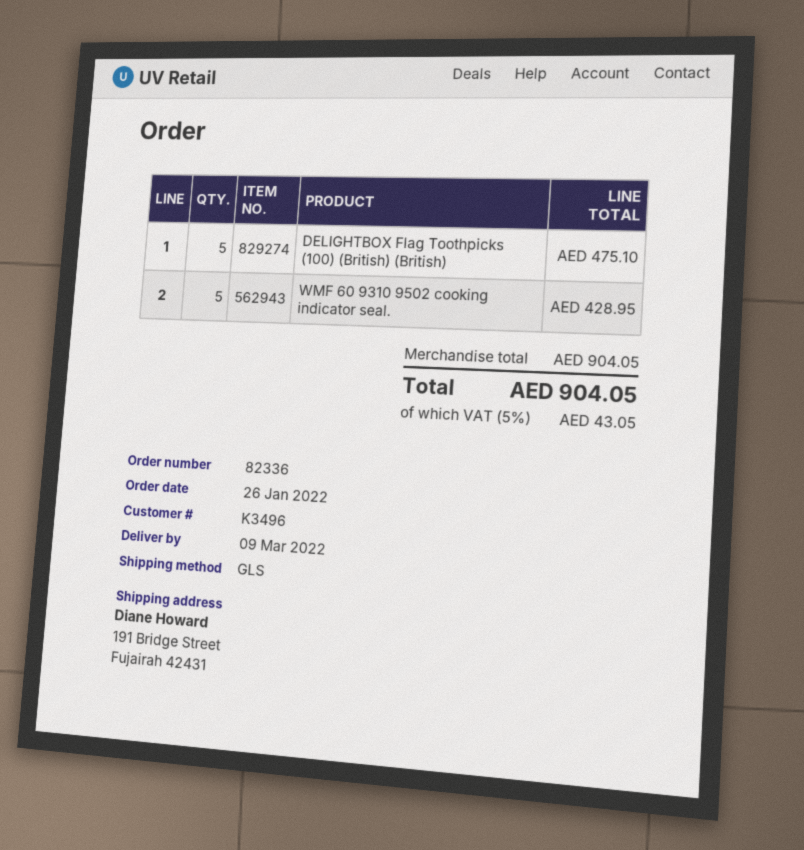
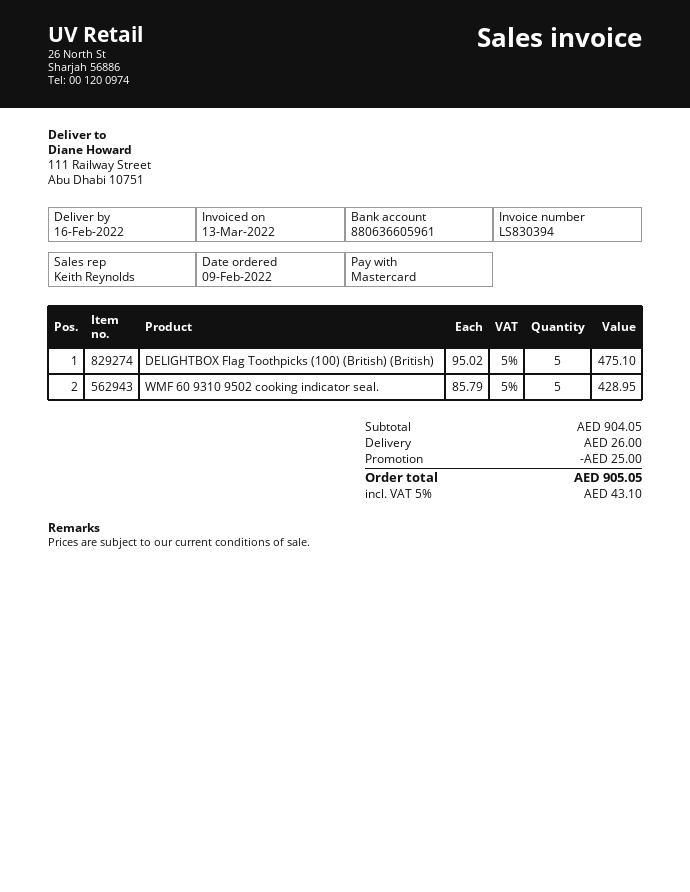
order date: 2022-01-26 -> 2022-02-09
delivery date: 2022-03-09 -> 2022-02-16
ship to: 191 Bridge Street, Fujairah 42431 -> 111 Railway Street, Abu Dhabi 10751
discount: none -> 25.00
shipping: none -> 26.00
tax: 5% = 43.05 -> 5% = 43.10
total: 904.05 -> 905.05

